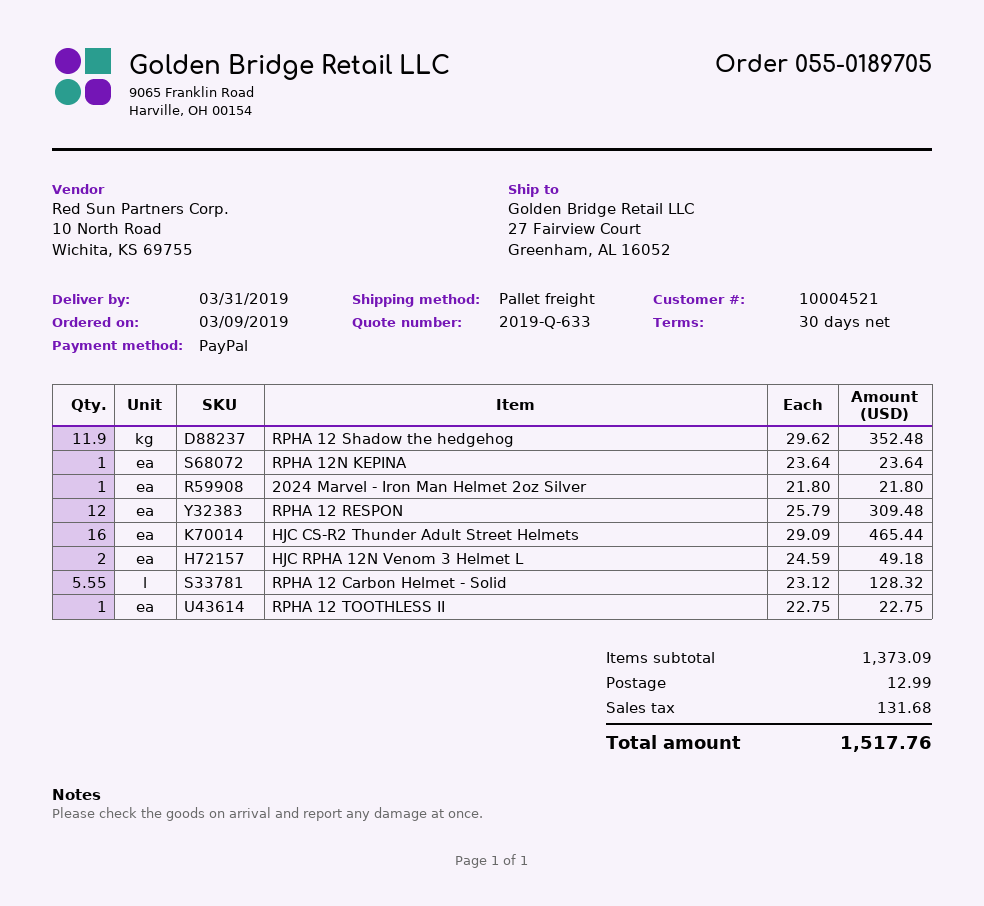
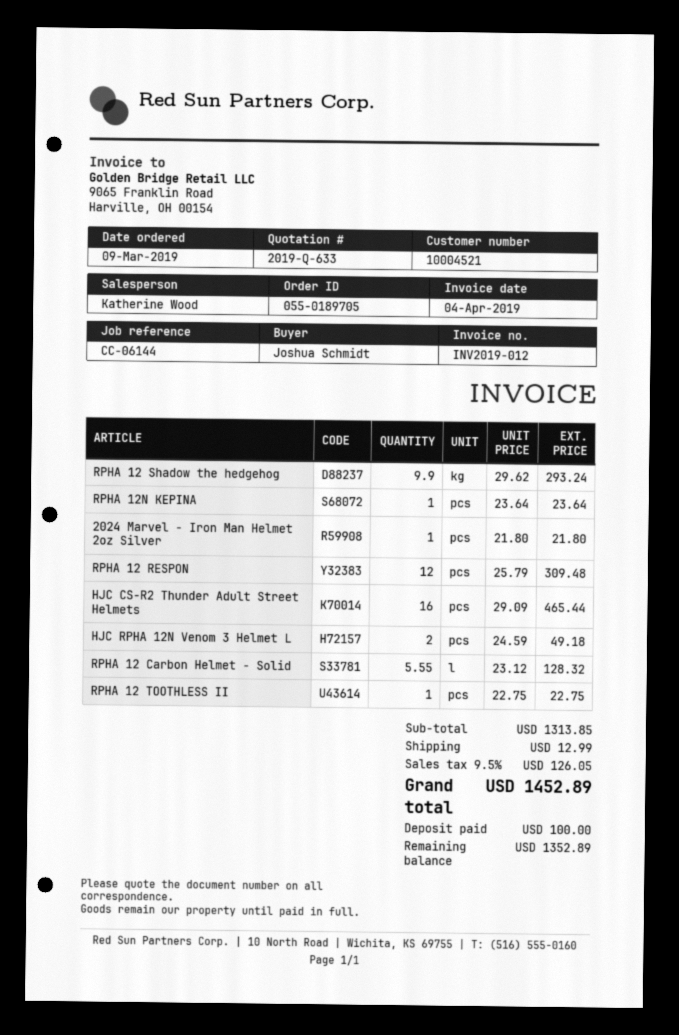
RPHA 12 Shadow the hedgehog: 11.9 x 29.62 = 352.48 -> 9.9 x 29.62 = 293.24
subtotal: 1373.09 -> 1313.85
tax: 131.68 -> 126.05
total: 1517.76 -> 1452.89

